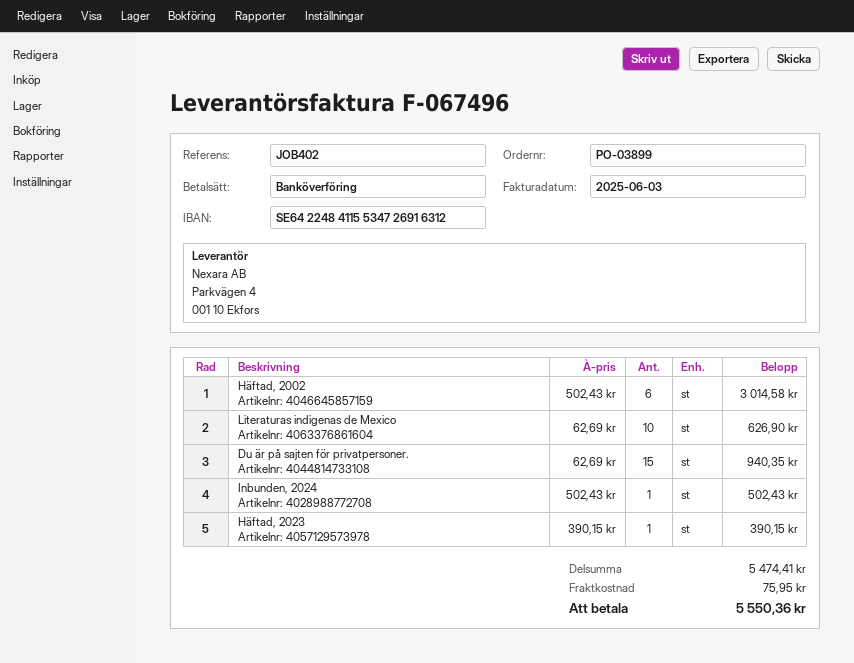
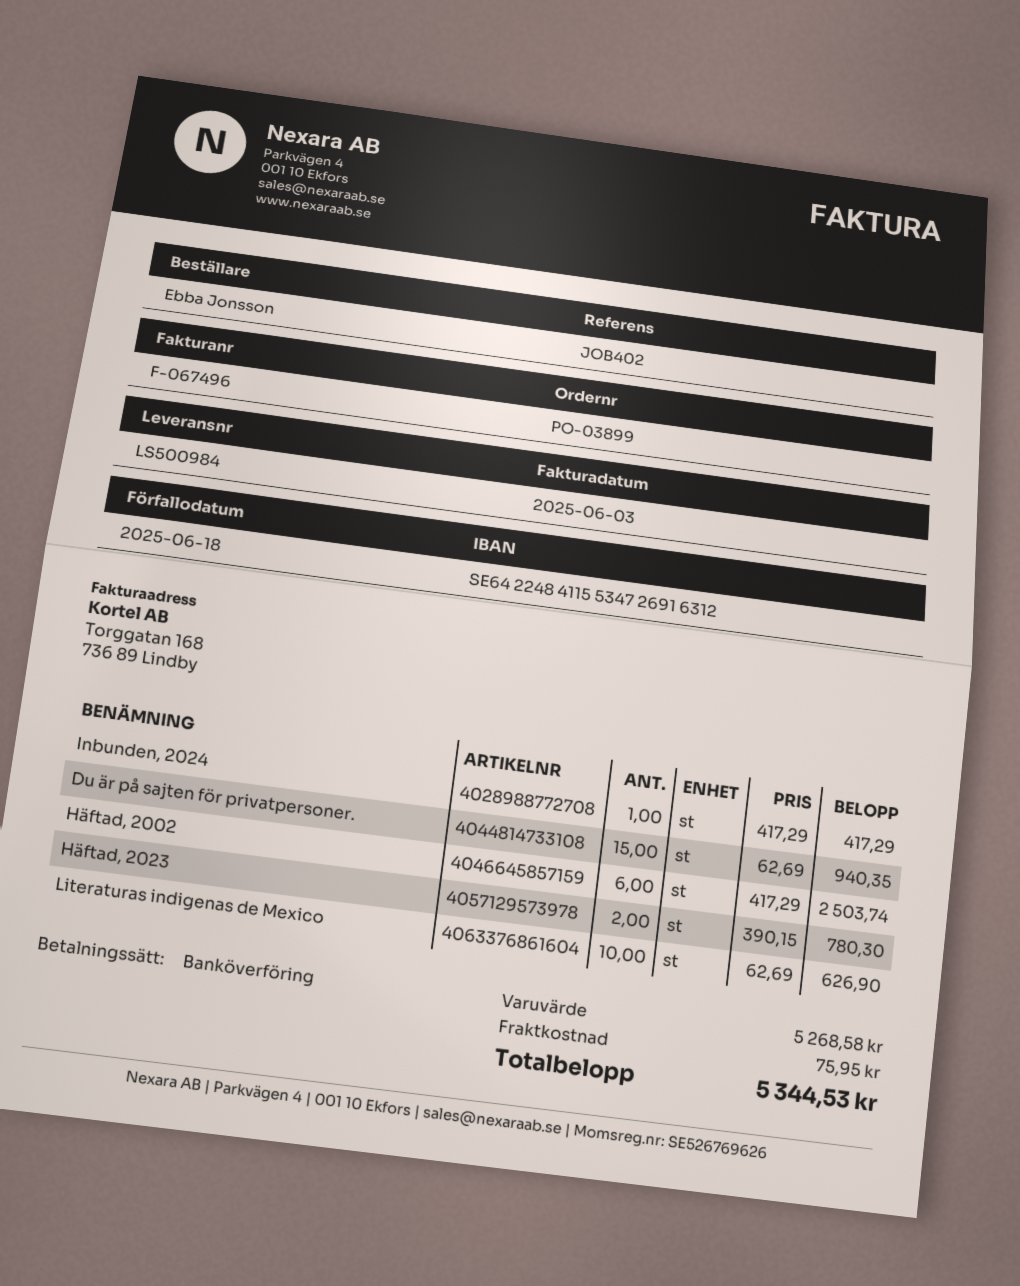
Häftad, 2002: 6 x 502.43 = 3014.58 -> 6 x 417.29 = 2503.74
Inbunden, 2024: 1 x 502.43 = 502.43 -> 1 x 417.29 = 417.29
Häftad, 2023: 1 x 390.15 = 390.15 -> 2 x 390.15 = 780.30
subtotal: 5474.41 -> 5268.58
total: 5550.36 -> 5344.53

